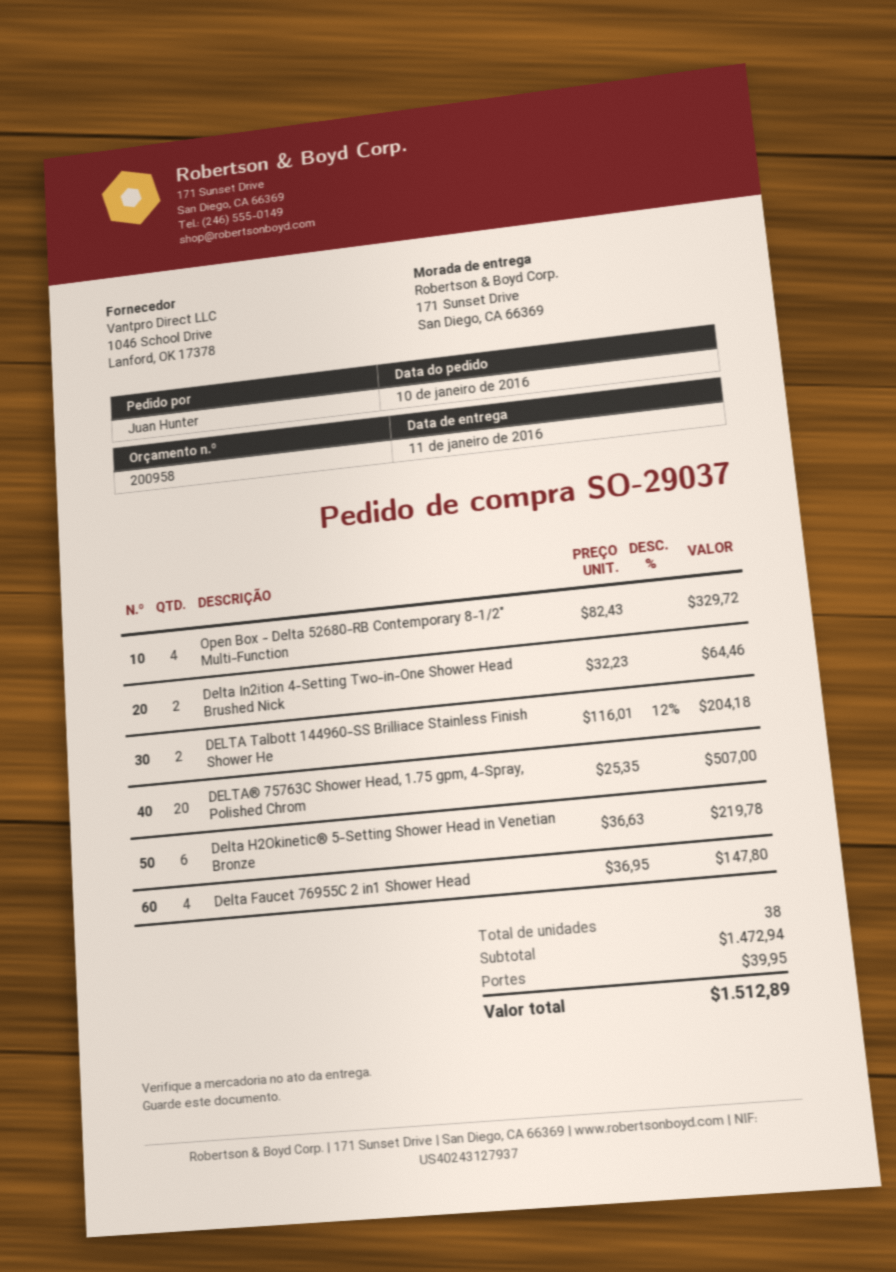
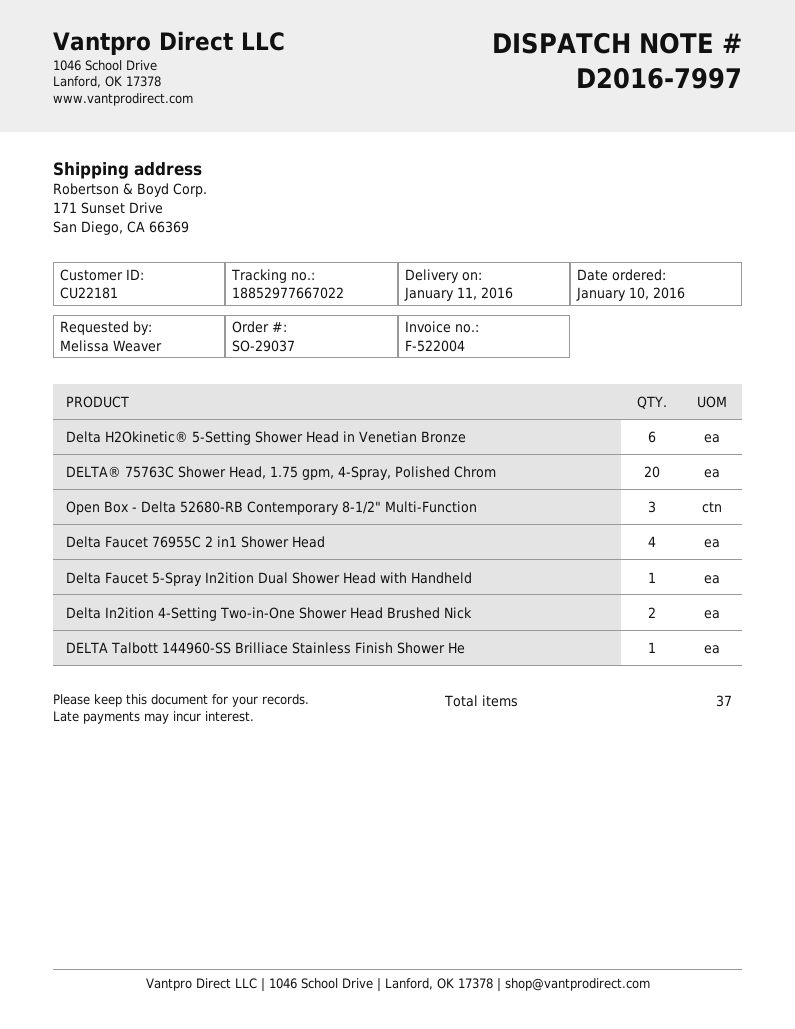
ordered by: Juan Hunter -> Melissa Weaver
Open Box - Delta 52680-RB Contemporary 8-1/2" Multi-Function: 4 -> 3
DELTA Talbott 144960-SS Brilliace Stainless Finish Shower He: 2 -> 1
Delta Faucet 5-Spray In2ition Dual Shower Head with Handheld: none -> 1
total quantity: 38 -> 37

